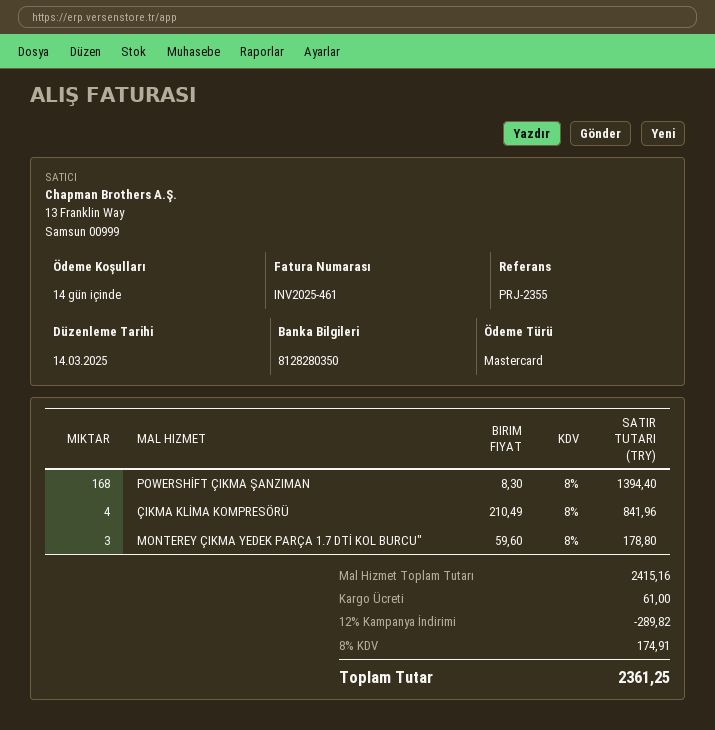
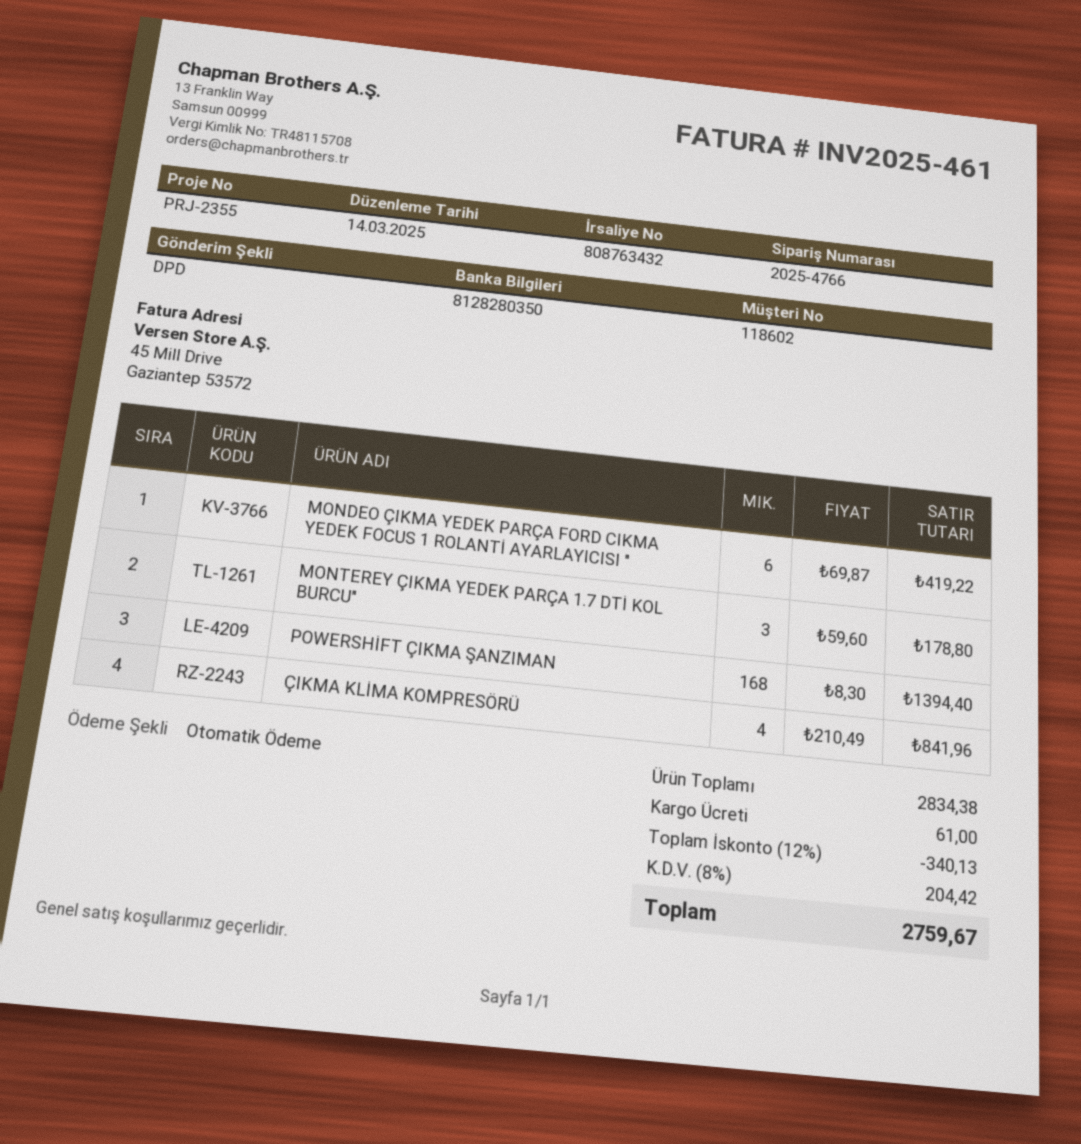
payment method: Mastercard -> direct debit
MONDEO ÇIKMA YEDEK PARÇA FORD CIKMA YEDEK FOCUS 1 ROLANTİ AYARLAYICISI ": none -> 6 x 69.87 = 419.22
subtotal: 2415.16 -> 2834.38
discount: 12% = 289.82 -> 12% = 340.13
tax: 8% = 174.91 -> 8% = 204.42
total: 2361.25 -> 2759.67

